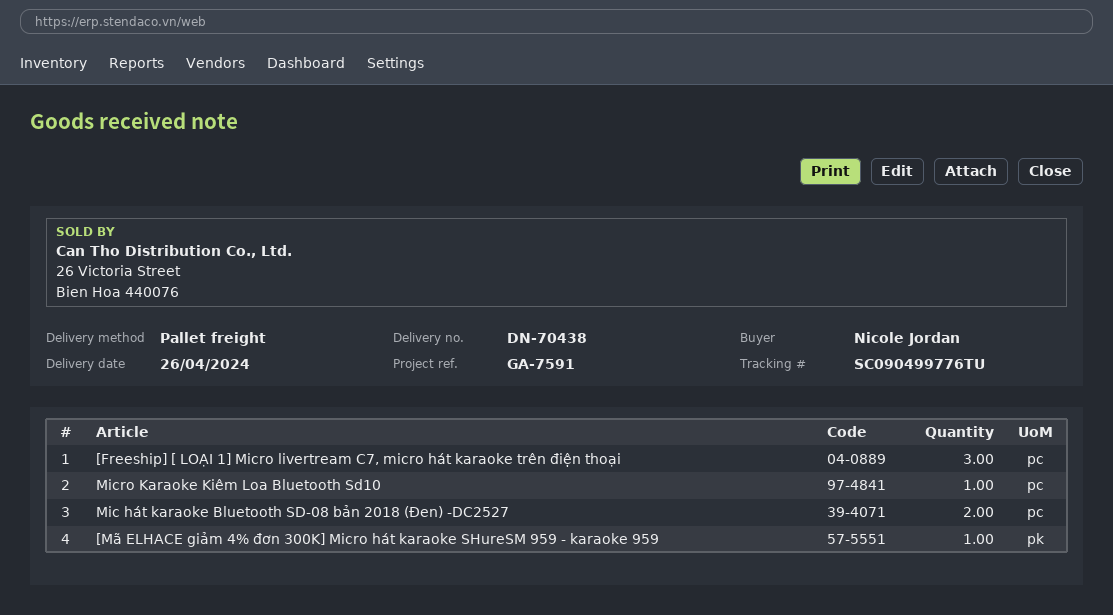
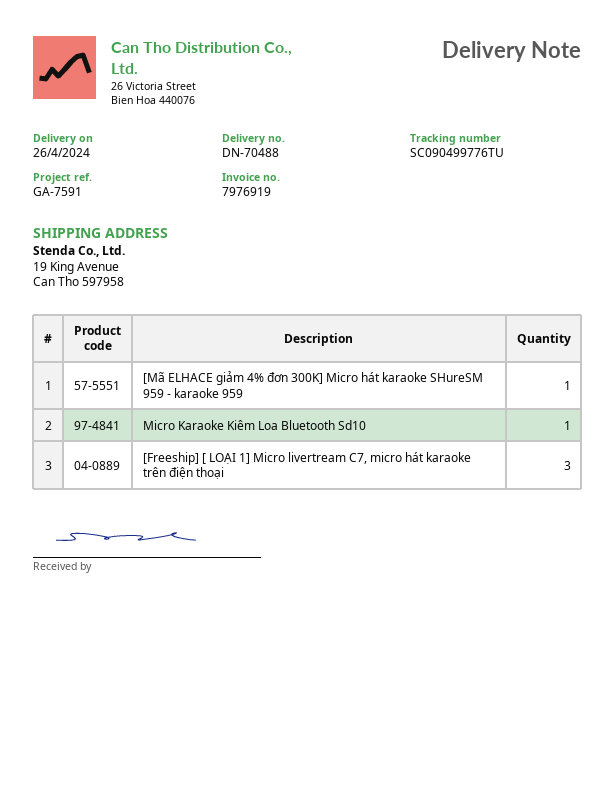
delivery note number: DN-70438 -> DN-70488
Mic hát karaoke Bluetooth SD-08 bản 2018 (Đen) -DC2527: 2 -> none

